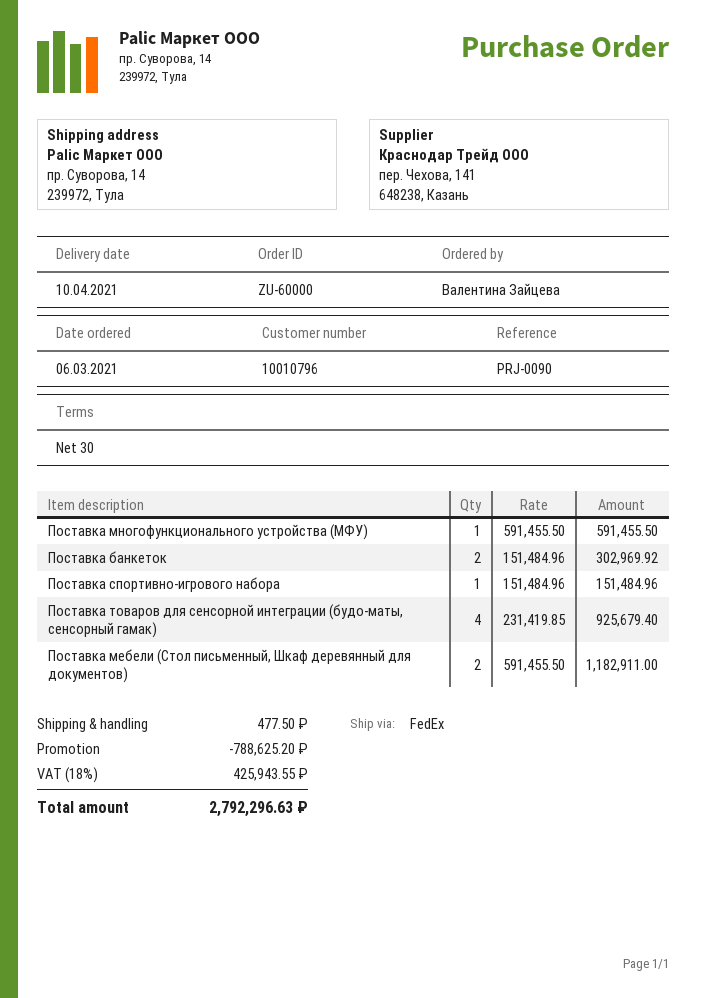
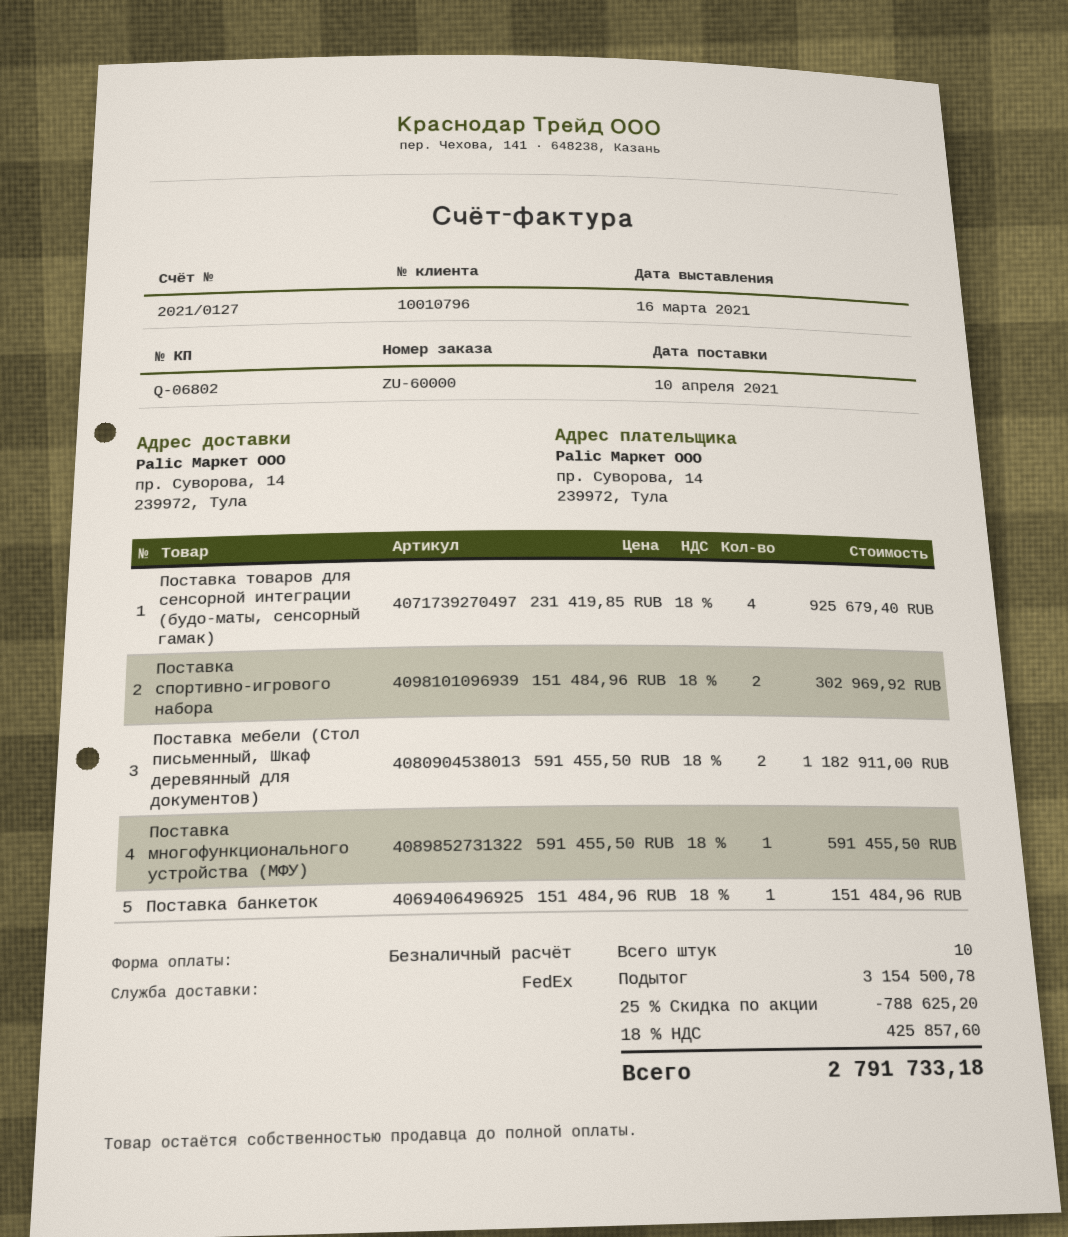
Поставка банкеток: 2 x 151484.96 = 302969.92 -> 1 x 151484.96 = 151484.96
Поставка спортивно-игрового набора: 1 x 151484.96 = 151484.96 -> 2 x 151484.96 = 302969.92
shipping: 477.50 -> none
tax: 18% = 425943.55 -> 18% = 425857.60
total: 2792296.63 -> 2791733.18

